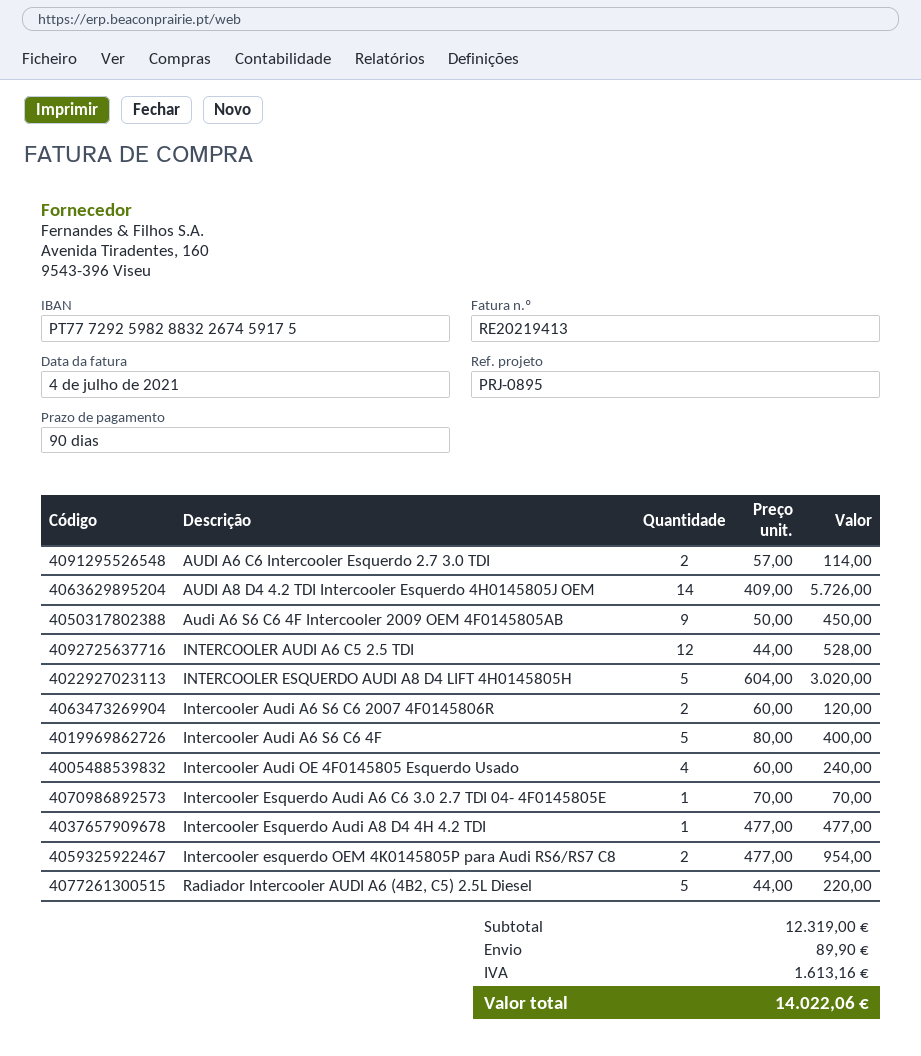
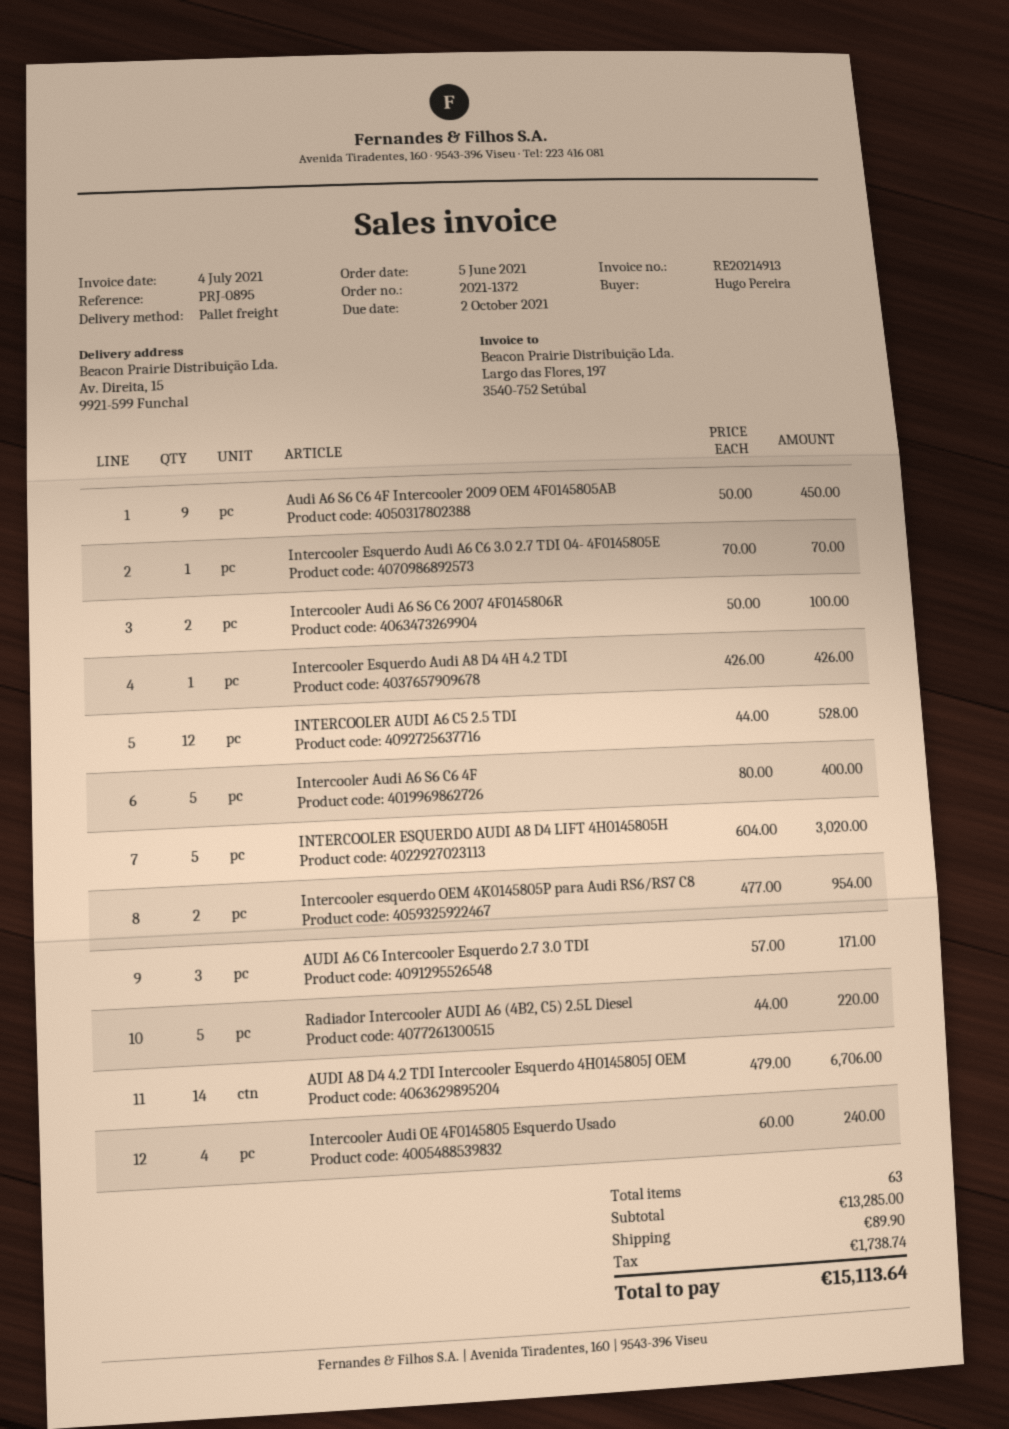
invoice number: RE20219413 -> RE20214913
AUDI A6 C6 Intercooler Esquerdo 2.7 3.0 TDI: 2 x 57.00 = 114.00 -> 3 x 57.00 = 171.00
AUDI A8 D4 4.2 TDI Intercooler Esquerdo 4H0145805J OEM: 14 x 409.00 = 5726.00 -> 14 x 479.00 = 6706.00
Intercooler Audi A6 S6 C6 2007 4F0145806R: 2 x 60.00 = 120.00 -> 2 x 50.00 = 100.00
Intercooler Esquerdo Audi A8 D4 4H 4.2 TDI: 1 x 477.00 = 477.00 -> 1 x 426.00 = 426.00
subtotal: 12319.00 -> 13285.00
tax: 1613.16 -> 1738.74
total: 14022.06 -> 15113.64

